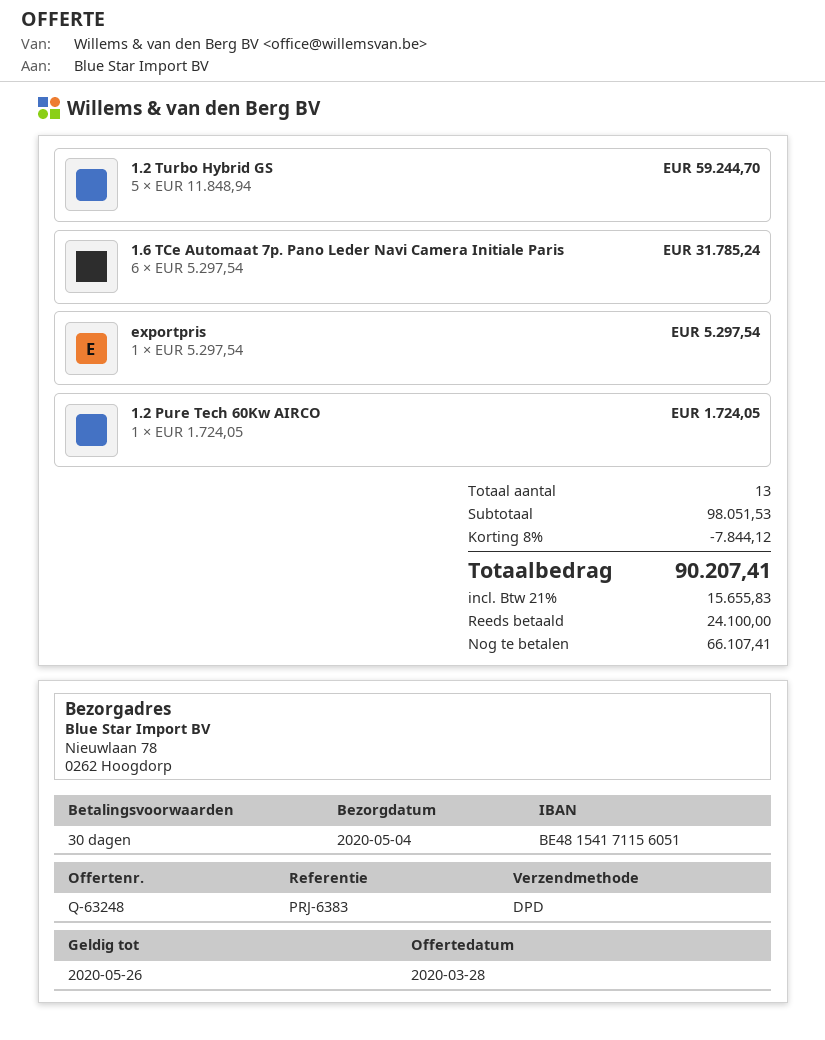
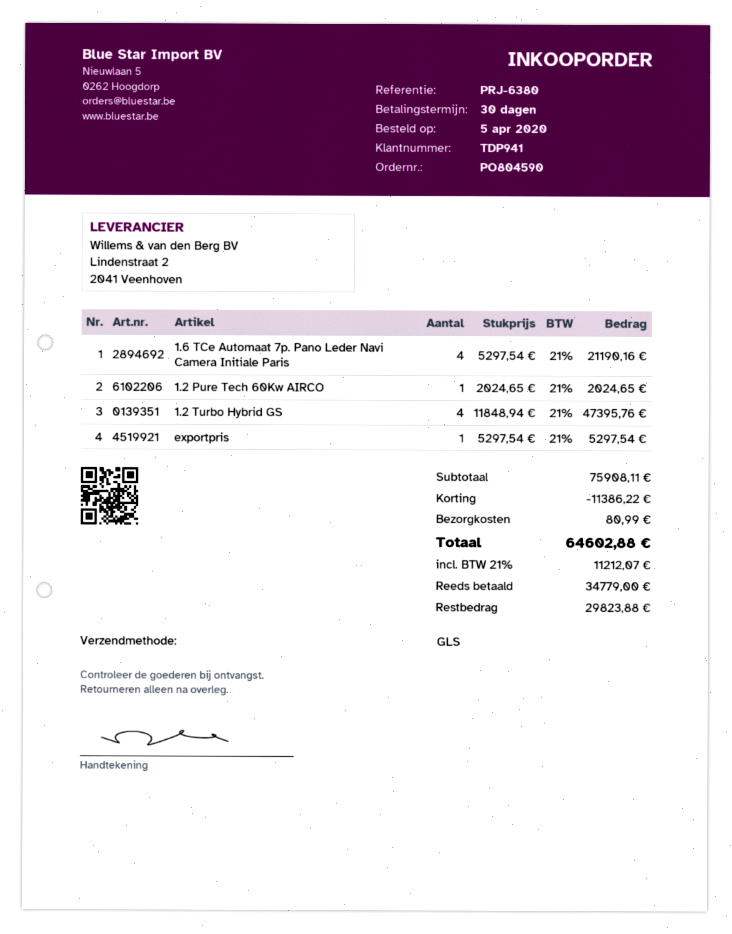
reference: PRJ-6383 -> PRJ-6380
shipping method: DPD -> GLS
1.2 Turbo Hybrid GS: 5 x 11848.94 = 59244.70 -> 4 x 11848.94 = 47395.76
1.6 TCe Automaat 7p. Pano Leder Navi Camera Initiale Paris: 6 x 5297.54 = 31785.24 -> 4 x 5297.54 = 21190.16
1.2 Pure Tech 60Kw AIRCO: 1 x 1724.05 = 1724.05 -> 1 x 2024.65 = 2024.65
subtotal: 98051.53 -> 75908.11
discount: 7844.12 -> 11386.22
shipping: none -> 80.99
tax: 21% = 15655.83 -> 21% = 11212.07
total: 90207.41 -> 64602.88
deposit: 24100.00 -> 34779.00
balance: 66107.41 -> 29823.88

